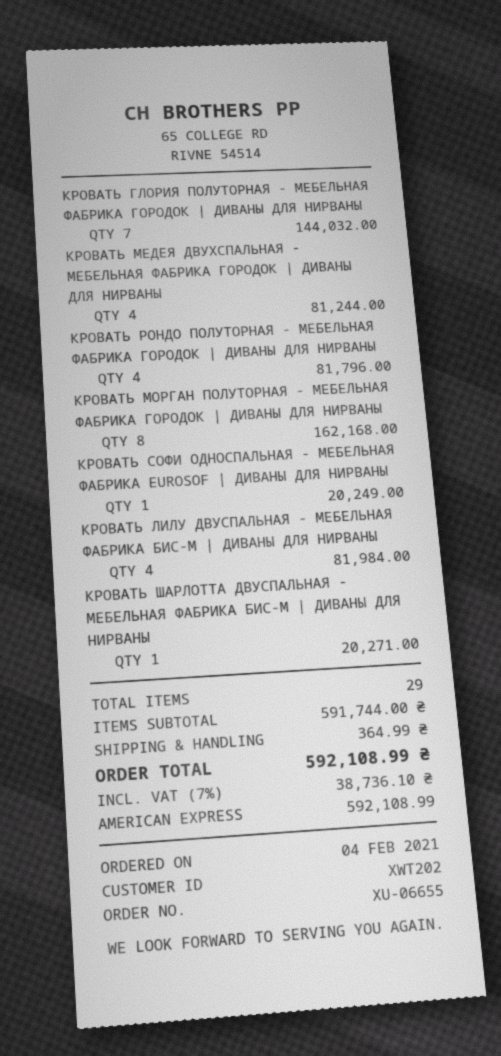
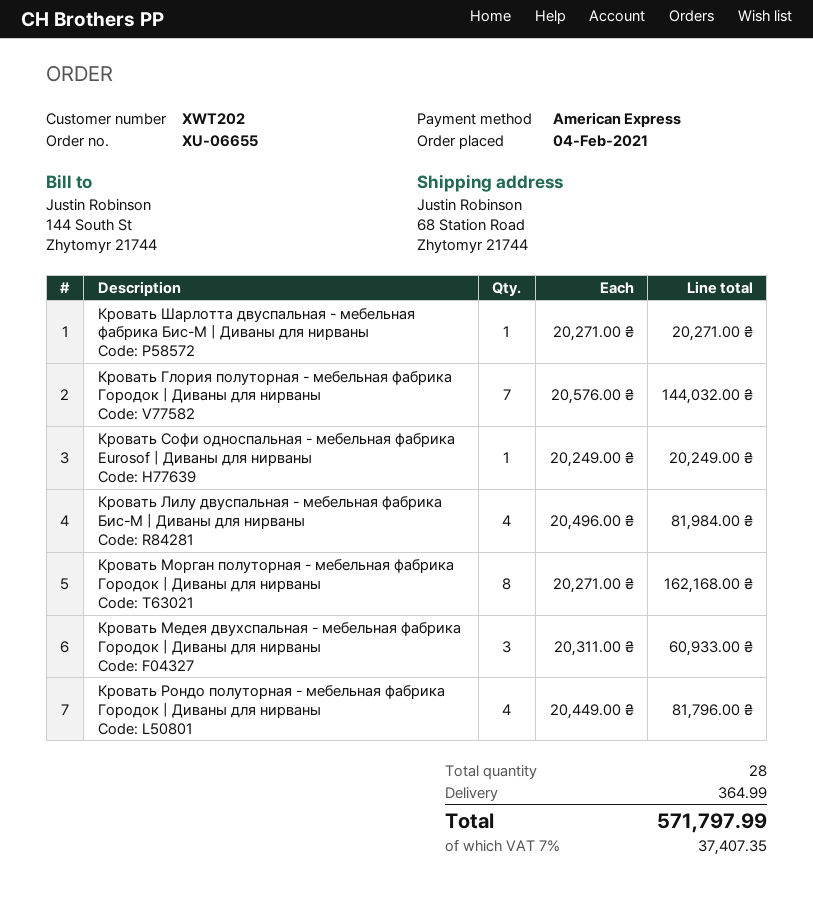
КРОВАТЬ МЕДЕЯ ДВУХСПАЛЬНАЯ - МЕБЕЛЬНАЯ ФАБРИКА ГОРОДОК | ДИВАНЫ ДЛЯ НИРВАНЫ: 4 for 81244.00 -> 3 for 60933.00
total quantity: 29 -> 28
tax: 7% = 38736.10 -> 7% = 37407.35
total: 592108.99 -> 571797.99

